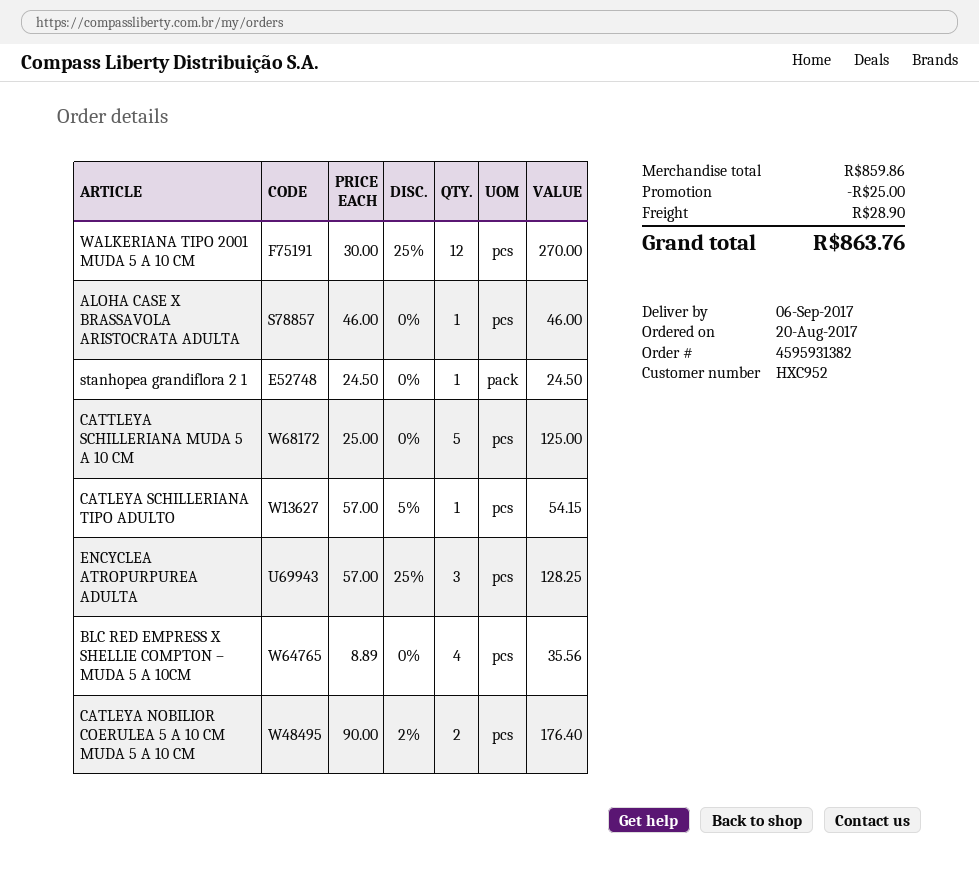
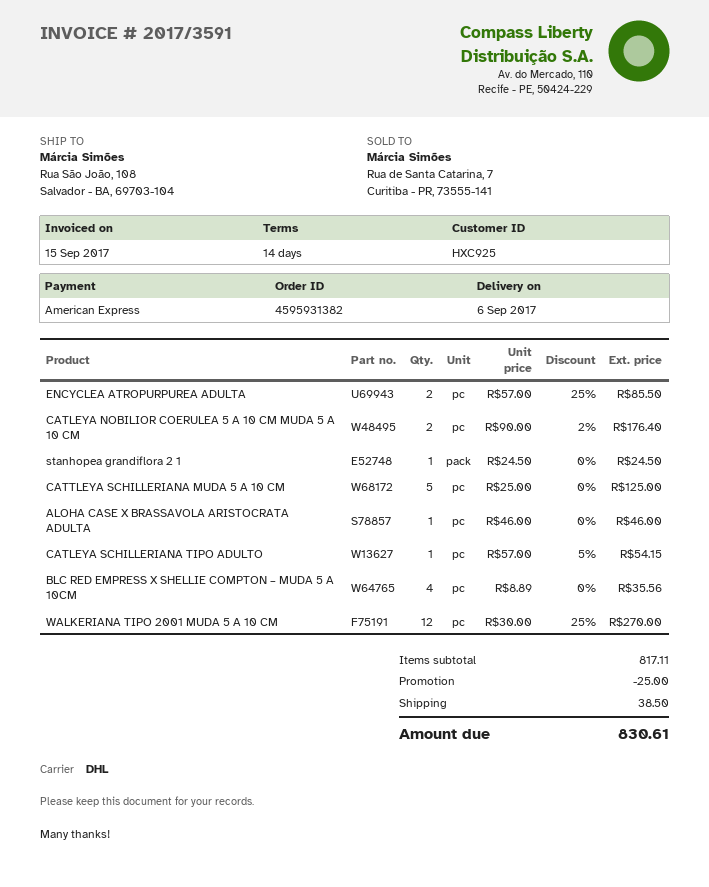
customer number: HXC952 -> HXC925
ENCYCLEA ATROPURPUREA ADULTA: 3 x 57.00 - 25% = 128.25 -> 2 x 57.00 - 25% = 85.50
subtotal: 859.86 -> 817.11
shipping: 28.90 -> 38.50
total: 863.76 -> 830.61

